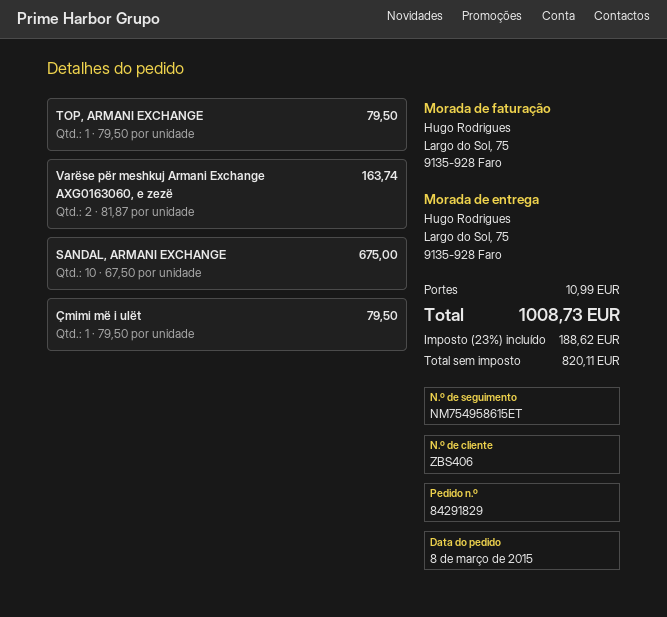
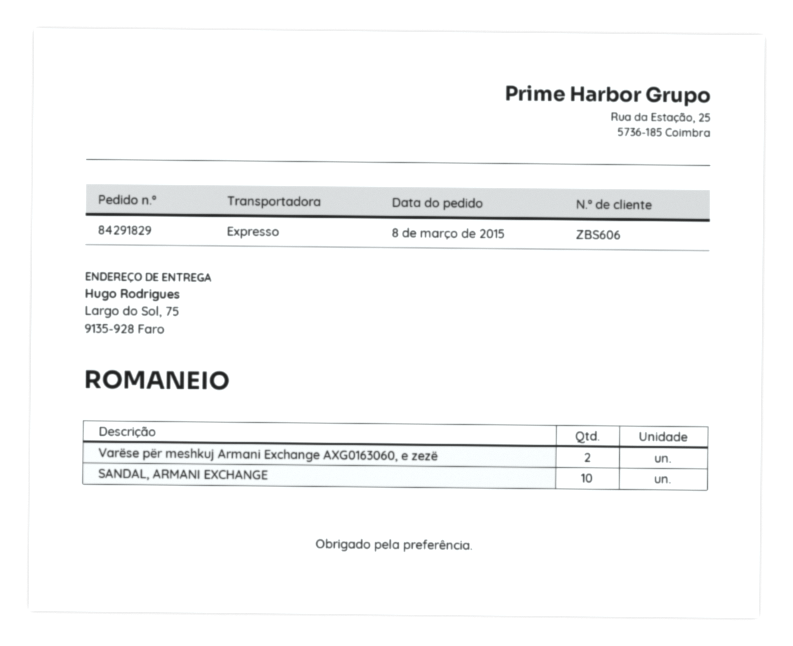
customer number: ZBS406 -> ZBS606
TOP, ARMANI EXCHANGE: 1 -> none
Çmimi më i ulët: 1 -> none

